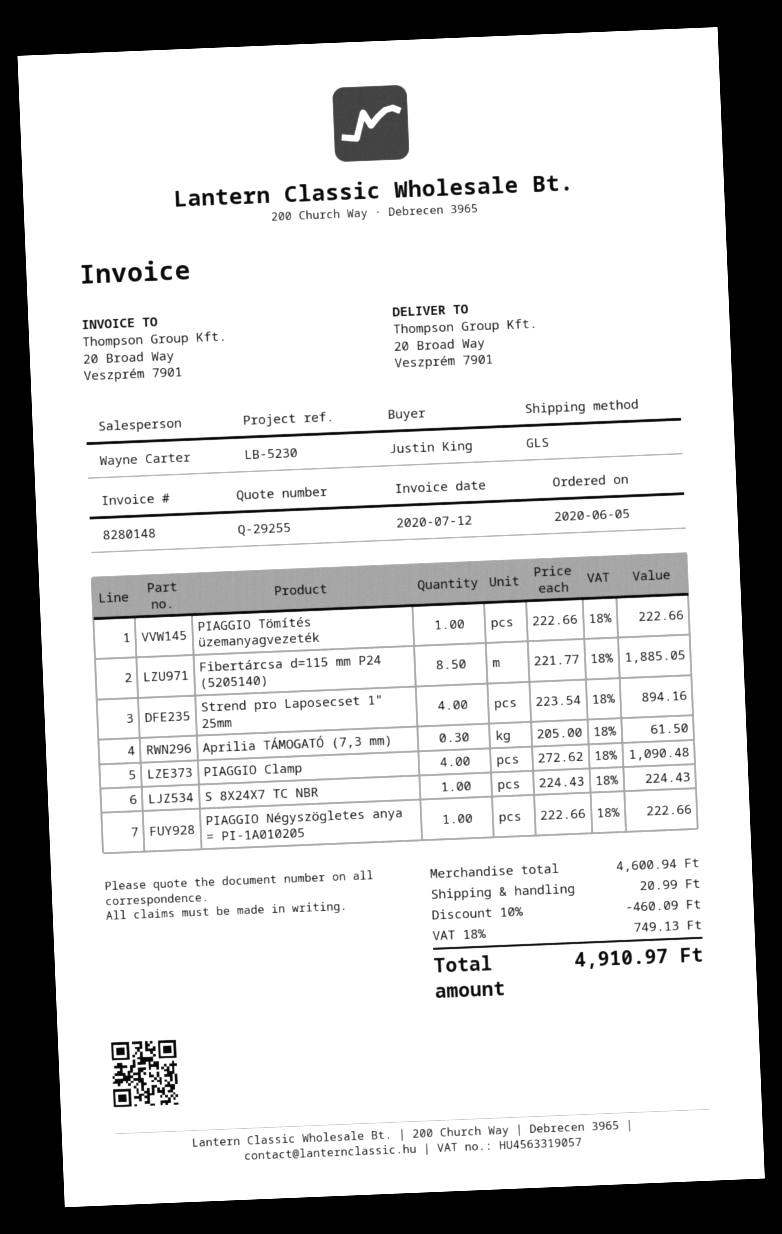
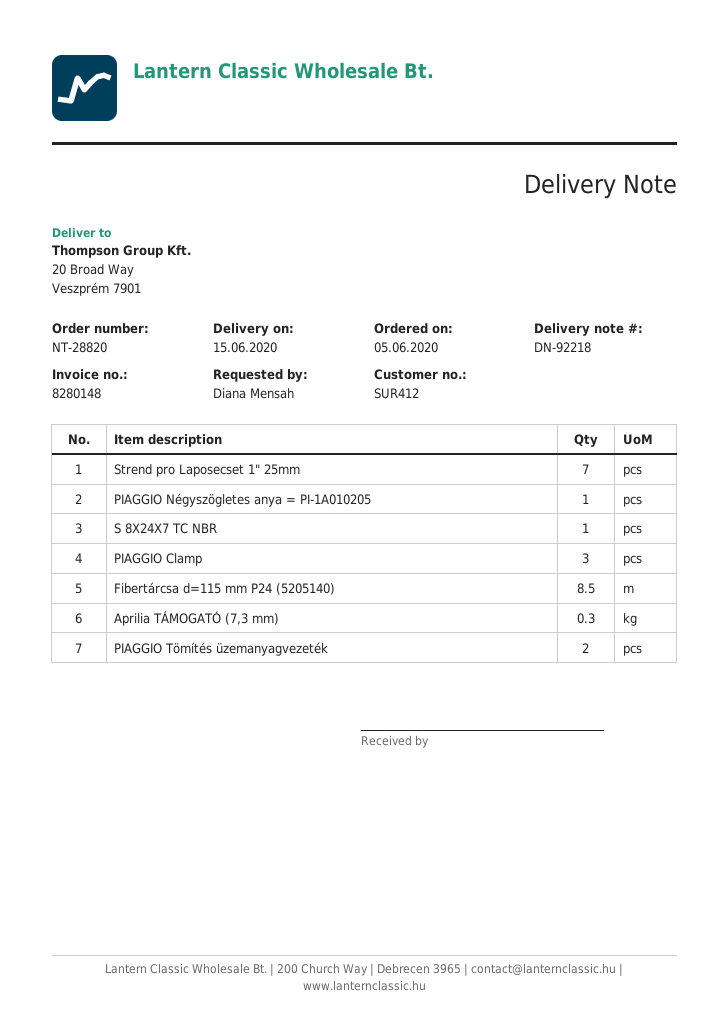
ordered by: Justin King -> Diana Mensah
PIAGGIO Tömítés üzemanyagvezeték: 1 -> 2
Strend pro Laposecset 1" 25mm: 4 -> 7
PIAGGIO Clamp: 4 -> 3

